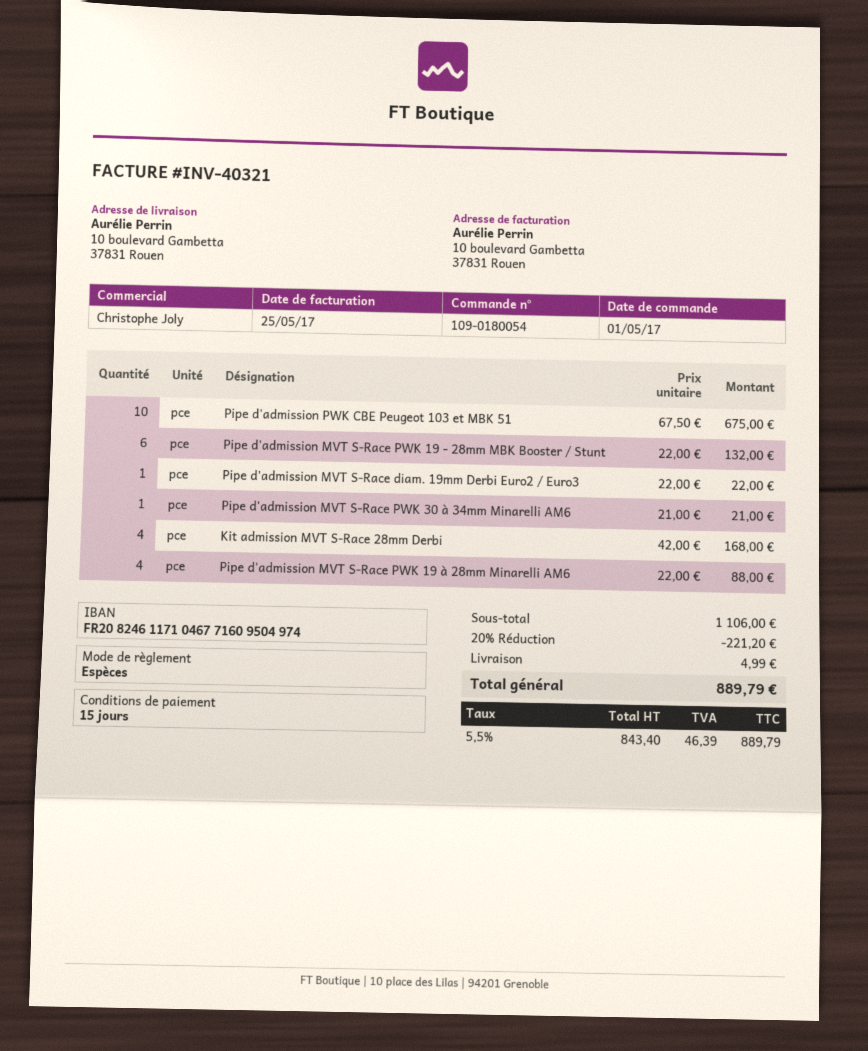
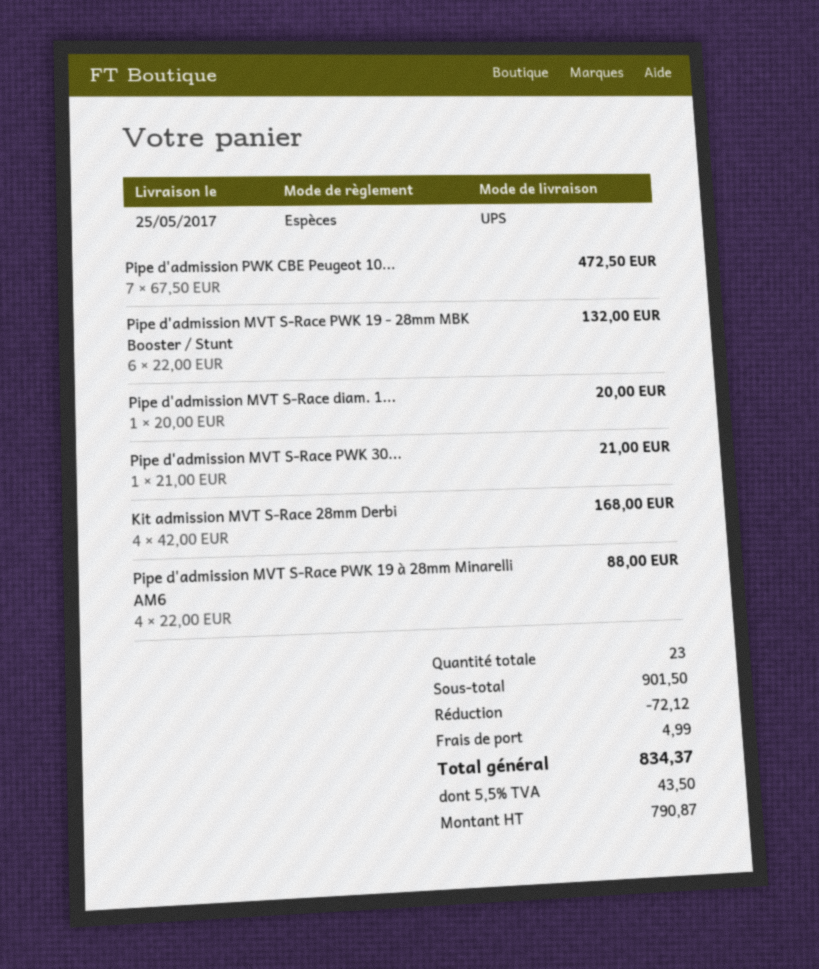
Pipe d'admission PWK CBE Peugeot 103 et MBK 51: 10 x 67.50 = 675.00 -> 7 x 67.50 = 472.50
Pipe d'admission MVT S-Race diam. 19mm Derbi Euro2 / Euro3: 1 x 22.00 = 22.00 -> 1 x 20.00 = 20.00
subtotal: 1106.00 -> 901.50
discount: 221.20 -> 72.12
net: 843.40 -> 790.87
tax: 5.5% = 46.39 -> 5.5% = 43.50
total: 889.79 -> 834.37

